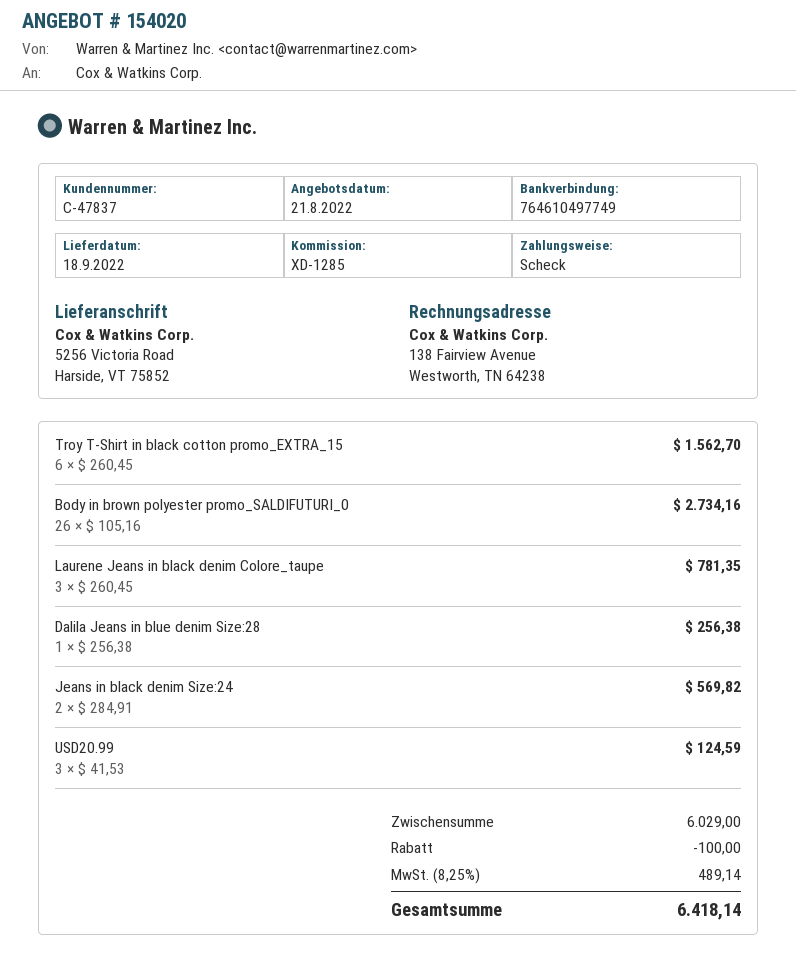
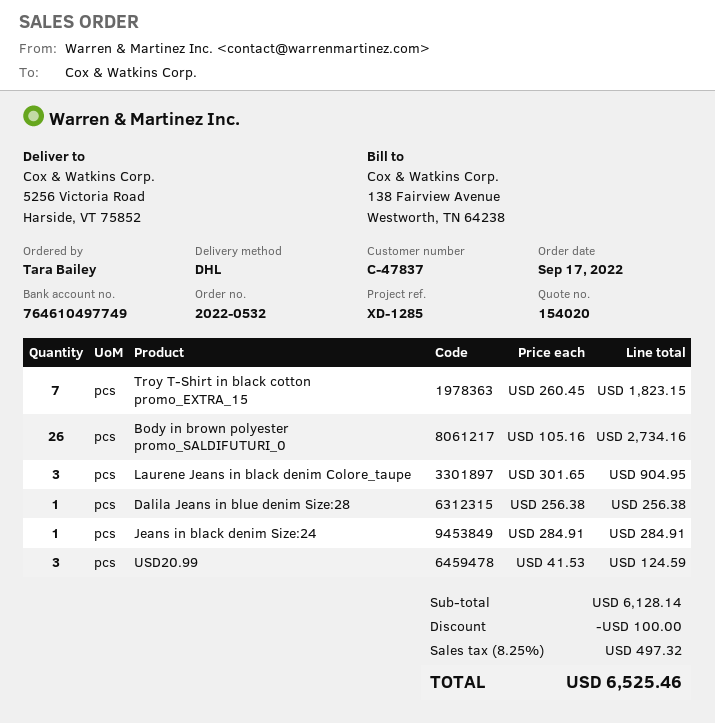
Troy T-Shirt in black cotton promo_EXTRA_15: 6 x 260.45 = 1562.70 -> 7 x 260.45 = 1823.15
Laurene Jeans in black denim Colore_taupe: 3 x 260.45 = 781.35 -> 3 x 301.65 = 904.95
Jeans in black denim Size:24: 2 x 284.91 = 569.82 -> 1 x 284.91 = 284.91
subtotal: 6029.00 -> 6128.14
tax: 8.25% = 489.14 -> 8.25% = 497.32
total: 6418.14 -> 6525.46

